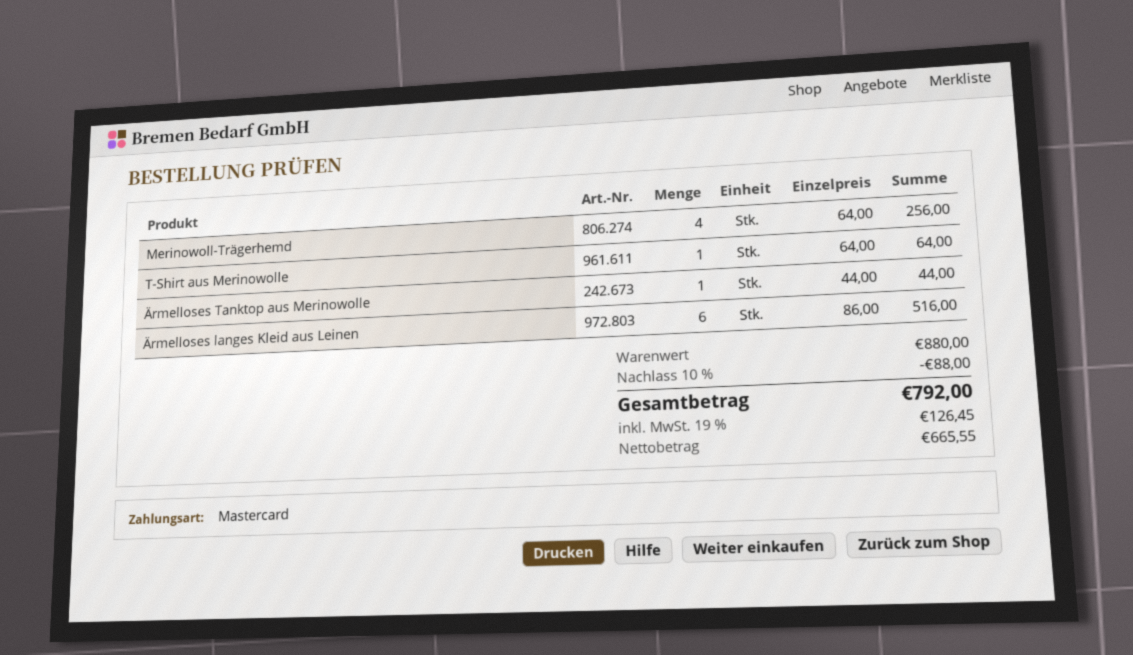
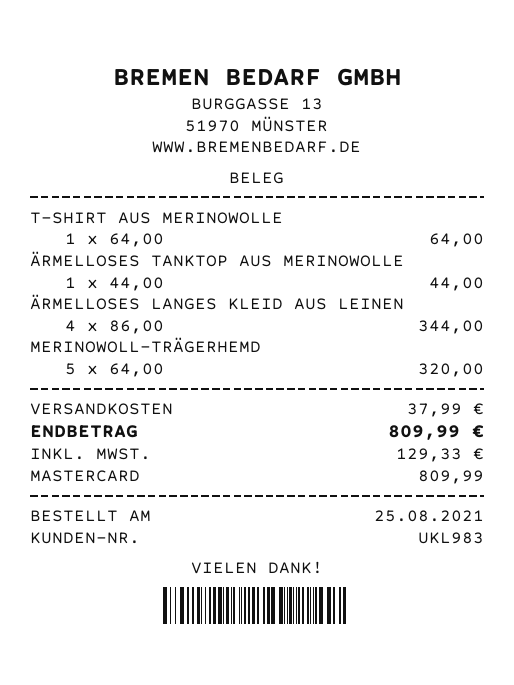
Merinowoll-Trägerhemd: 4 x 64.00 = 256.00 -> 5 x 64.00 = 320.00
Ärmelloses langes Kleid aus Leinen: 6 x 86.00 = 516.00 -> 4 x 86.00 = 344.00
discount: 10% = 88.00 -> none
shipping: none -> 37.99
tax: 126.45 -> 129.33
total: 792.00 -> 809.99

